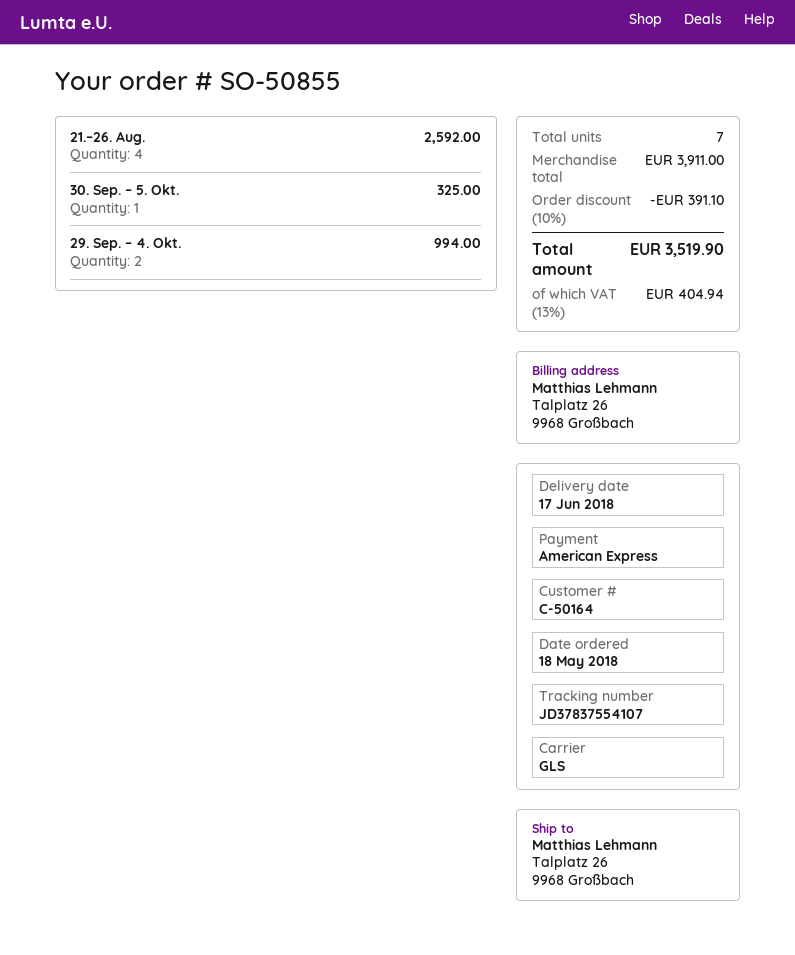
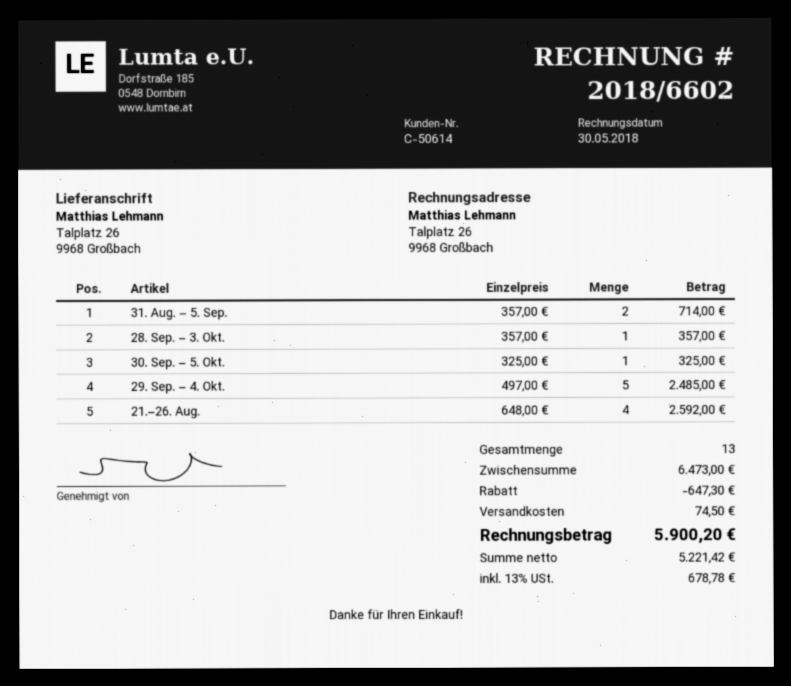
customer number: C-50164 -> C-50614
29. Sep. – 4. Okt.: 2 for 994.00 -> 5 for 2485.00
31. Aug. – 5. Sep.: none -> 2 for 714.00
28. Sep. – 3. Okt.: none -> 1 for 357.00
total quantity: 7 -> 13
subtotal: 3911.00 -> 6473.00
discount: 391.10 -> 647.30
shipping: none -> 74.50
tax: 13% = 404.94 -> 13% = 678.78
total: 3519.90 -> 5900.20

